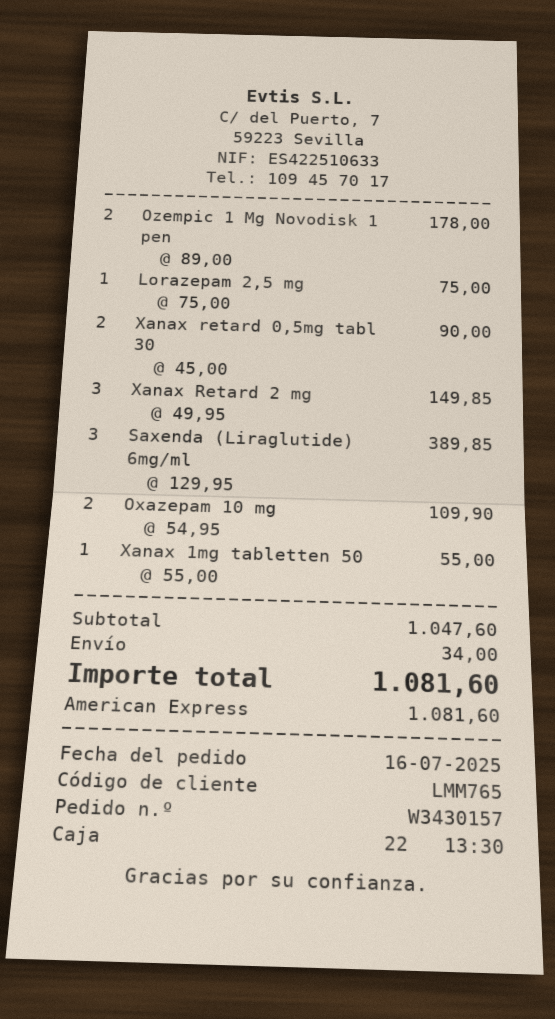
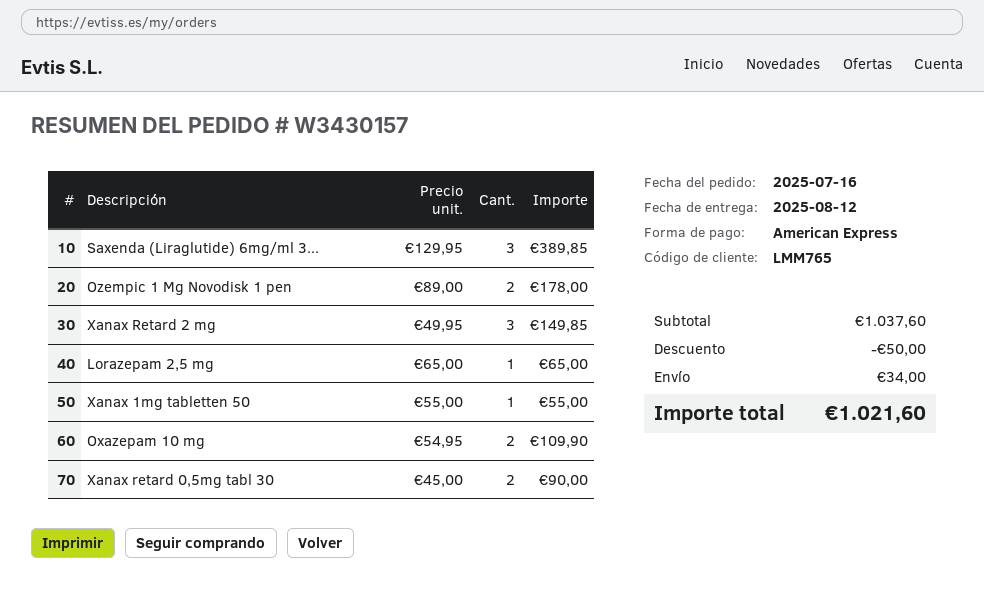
Lorazepam 2,5 mg: 1 x 75.00 = 75.00 -> 1 x 65.00 = 65.00
subtotal: 1047.60 -> 1037.60
discount: none -> 50.00
total: 1081.60 -> 1021.60

